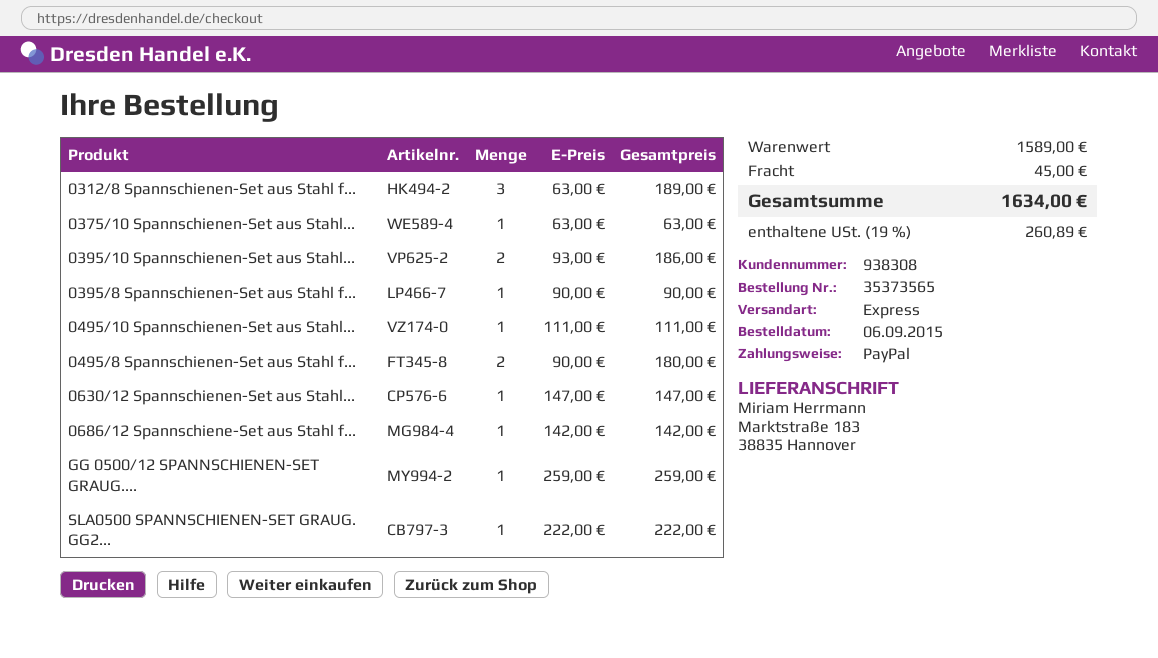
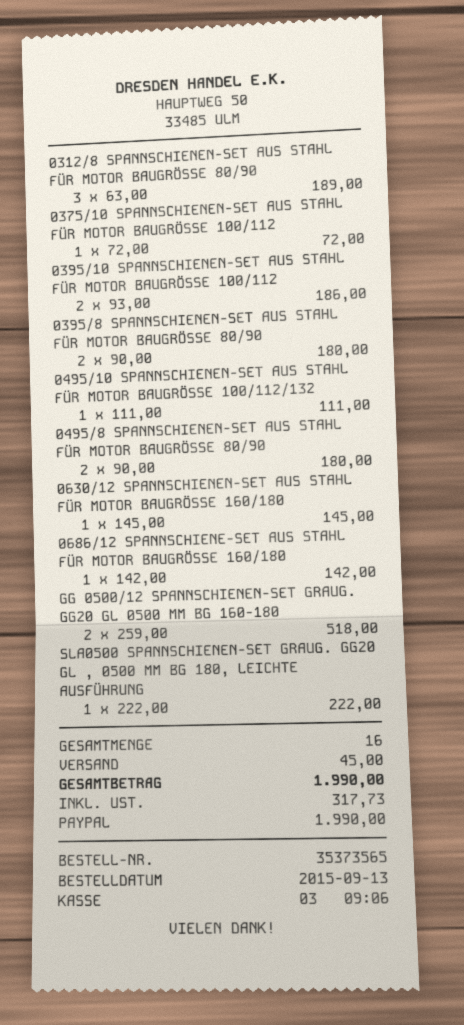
order date: 2015-09-06 -> 2015-09-13
0375/10 Spannschienen-Set aus Stahl...: 1 x 63.00 = 63.00 -> 1 x 72.00 = 72.00
0395/8 Spannschienen-Set aus Stahl f...: 1 x 90.00 = 90.00 -> 2 x 90.00 = 180.00
0630/12 Spannschienen-Set aus Stahl...: 1 x 147.00 = 147.00 -> 1 x 145.00 = 145.00
GG 0500/12 SPANNSCHIENEN-SET GRAUG....: 1 x 259.00 = 259.00 -> 2 x 259.00 = 518.00
tax: 260.89 -> 317.73
total: 1634.00 -> 1990.00

